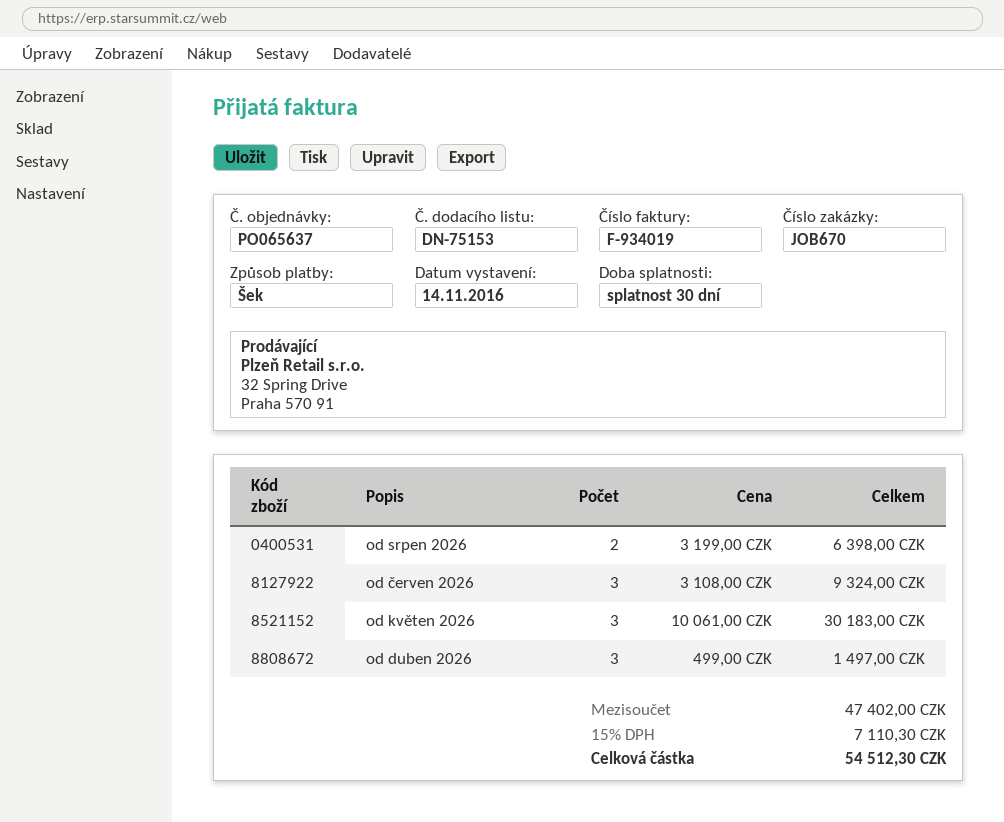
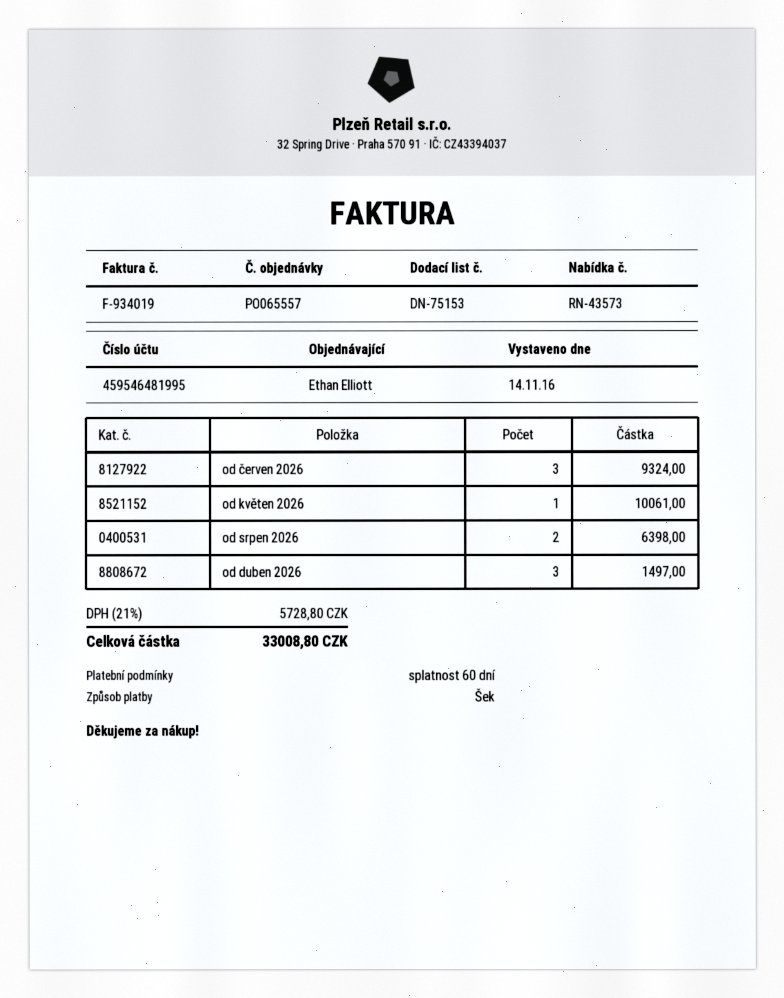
order number: PO065637 -> PO065557
payment terms: 30 days -> 60 days
od květen 2026: 3 for 30183.00 -> 1 for 10061.00
tax: 15% = 7110.30 -> 21% = 5728.80
total: 54512.30 -> 33008.80

